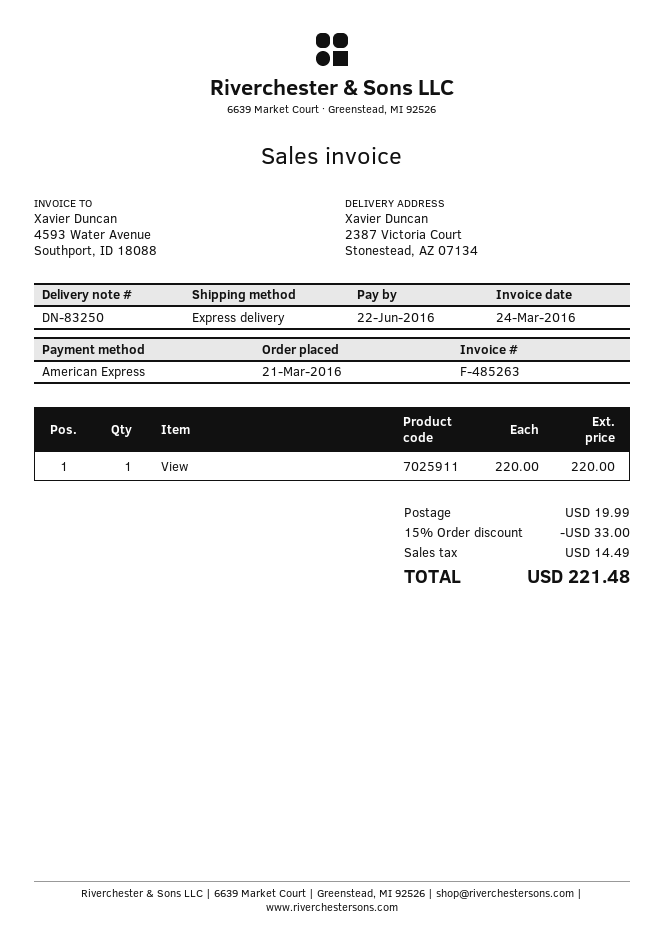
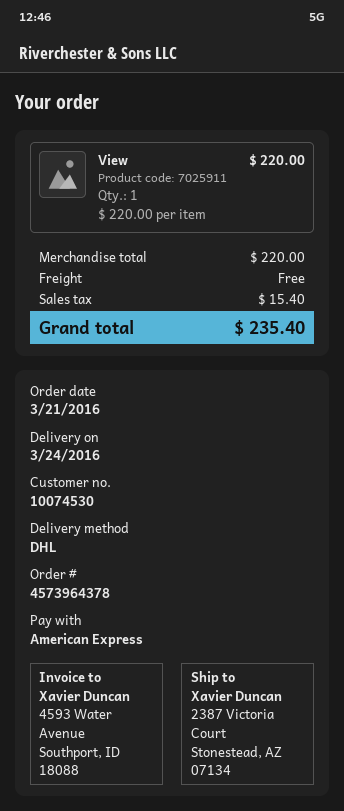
shipping method: express -> DHL
discount: 15% = 33.00 -> none
shipping: 19.99 -> 0.00
tax: 14.49 -> 15.40
total: 221.48 -> 235.40

